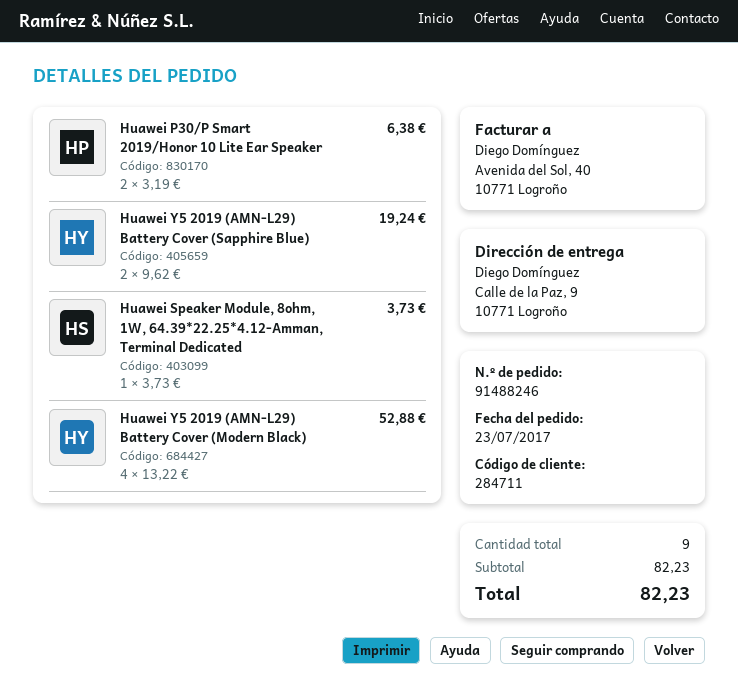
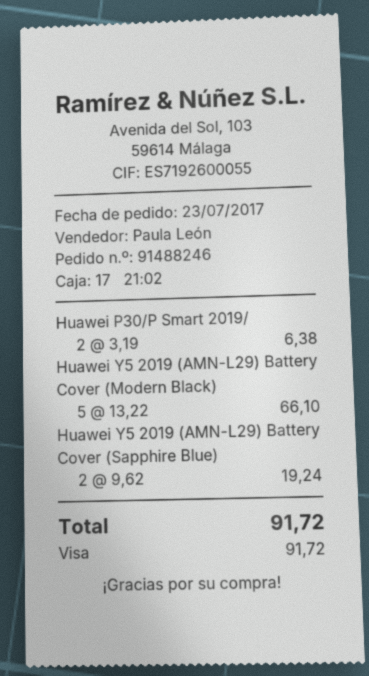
Huawei Speaker Module, 8ohm, 1W, 64.39*22.25*4.12-Amman, Terminal Dedicated: 1 x 3.73 = 3.73 -> none
Huawei Y5 2019 (AMN-L29) Battery Cover (Modern Black): 4 x 13.22 = 52.88 -> 5 x 13.22 = 66.10
total: 82.23 -> 91.72

